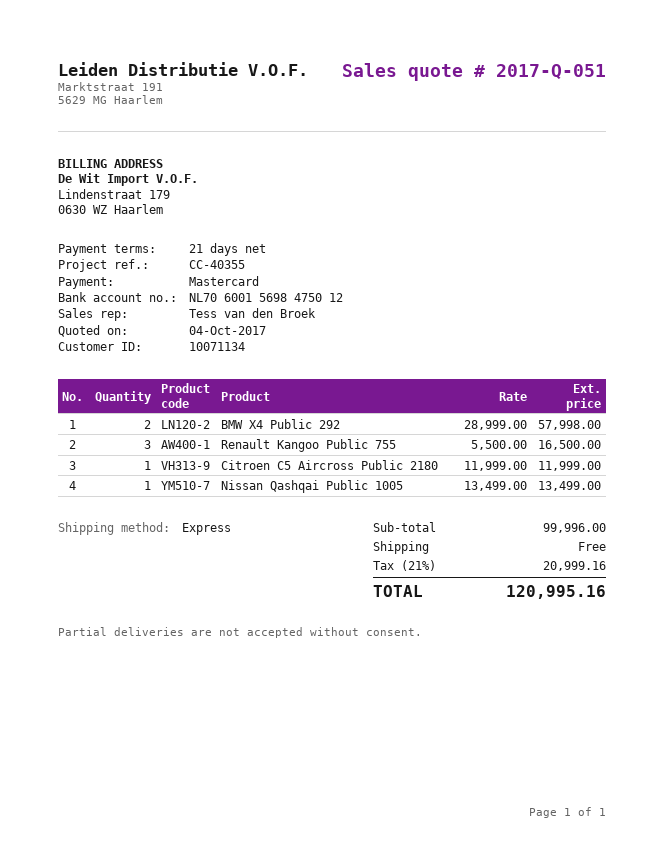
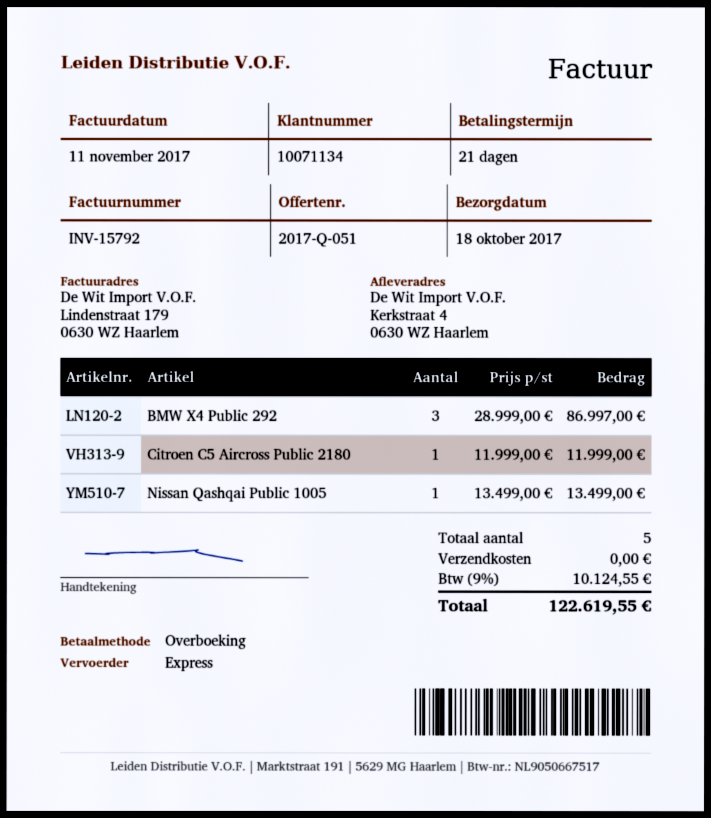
payment method: Mastercard -> bank transfer
BMW X4 Public 292: 2 x 28999.00 = 57998.00 -> 3 x 28999.00 = 86997.00
Renault Kangoo Public 755: 3 x 5500.00 = 16500.00 -> none
tax: 21% = 20999.16 -> 9% = 10124.55
total: 120995.16 -> 122619.55

